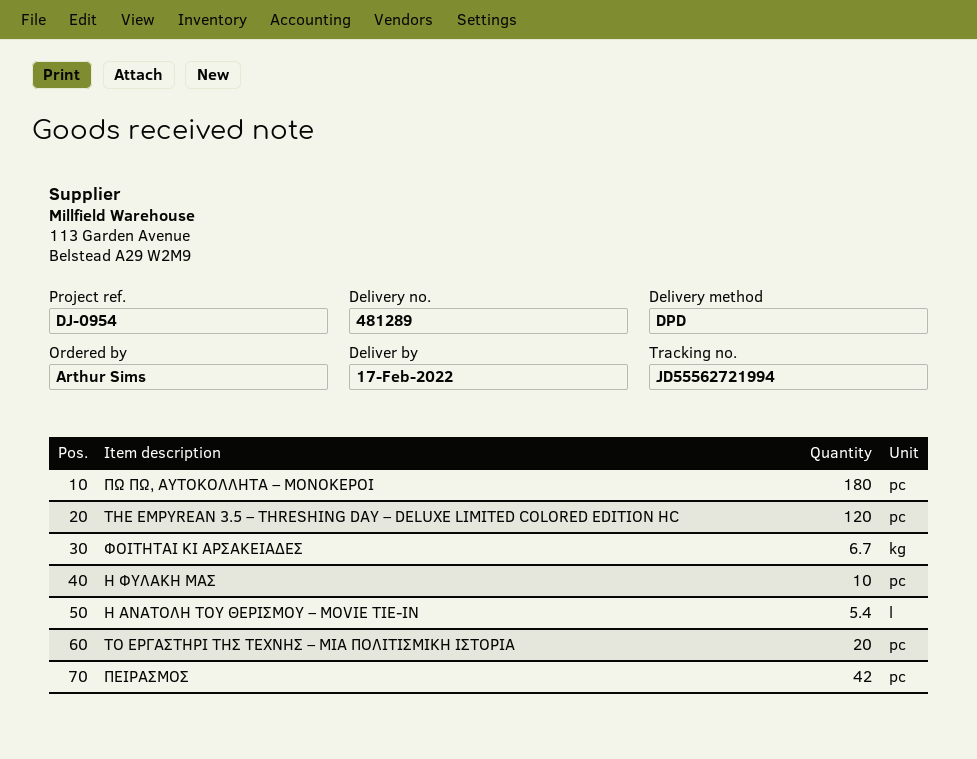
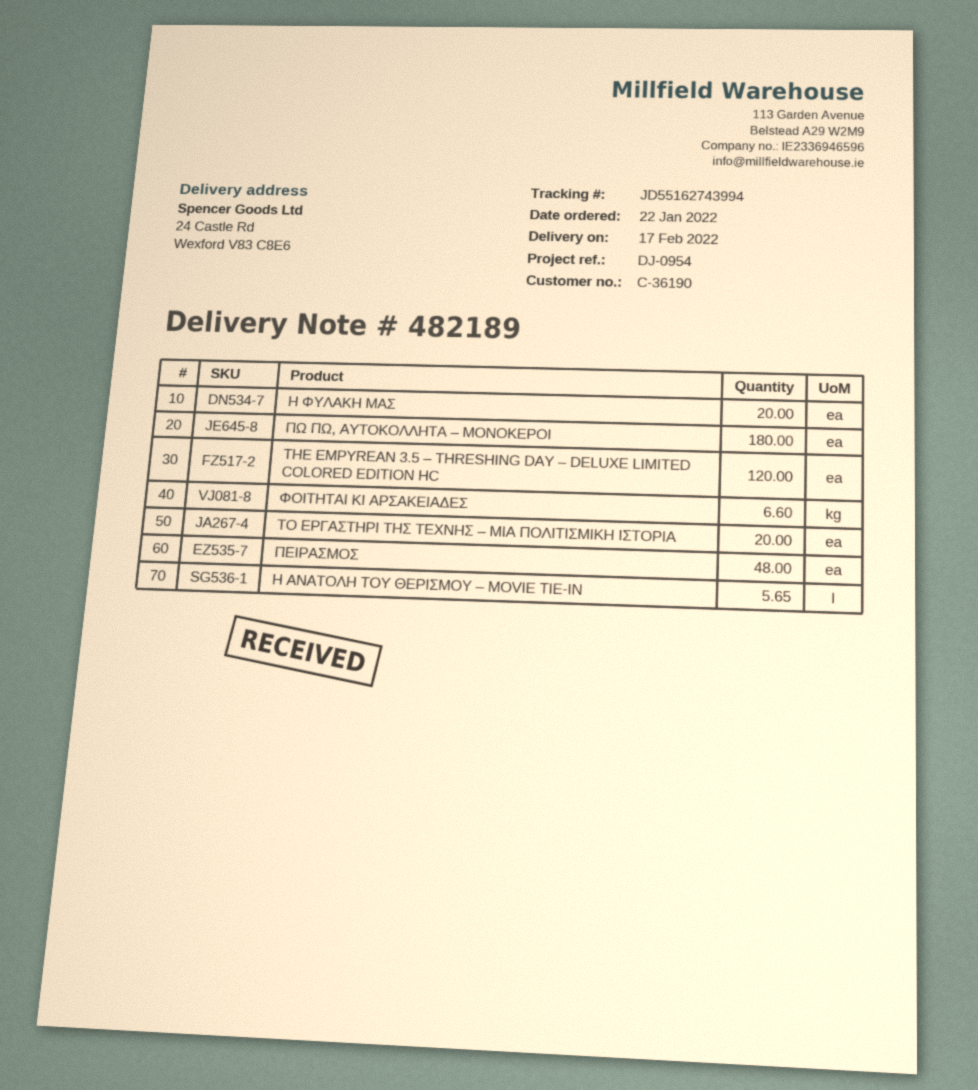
delivery note number: 481289 -> 482189
tracking number: JD55562721994 -> JD55162743994
ΦΟΙΤΗΤΑΙ ΚΙ ΑΡΣΑΚΕΙΑΔΕΣ: 6.7 -> 6.6
Η ΦΥΛΑΚΗ ΜΑΣ: 10 -> 20
Η ΑΝΑΤΟΛΗ ΤΟΥ ΘΕΡΙΣΜΟΥ – MOVIE TIE-IN: 5.4 -> 5.65
ΠΕΙΡΑΣΜΟΣ: 42 -> 48

